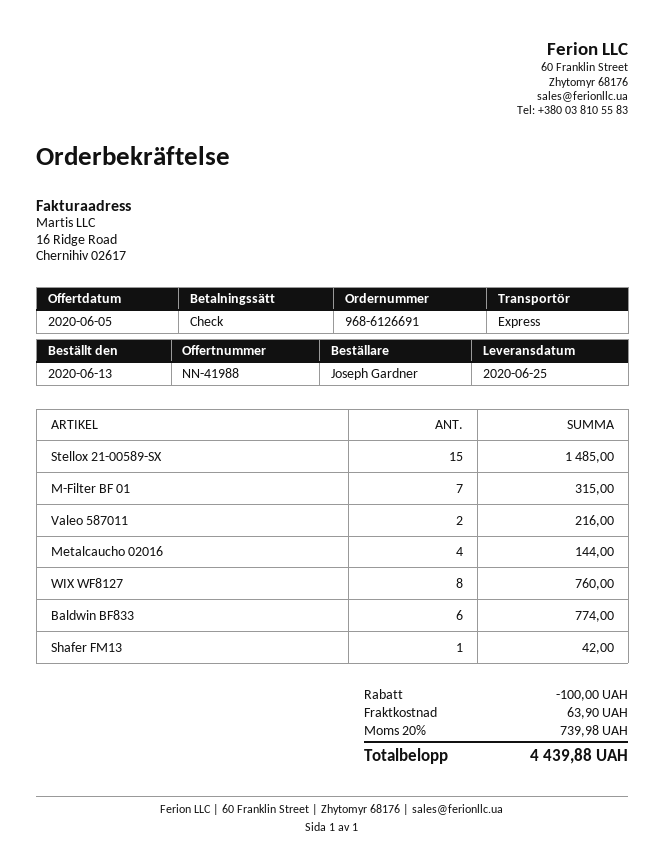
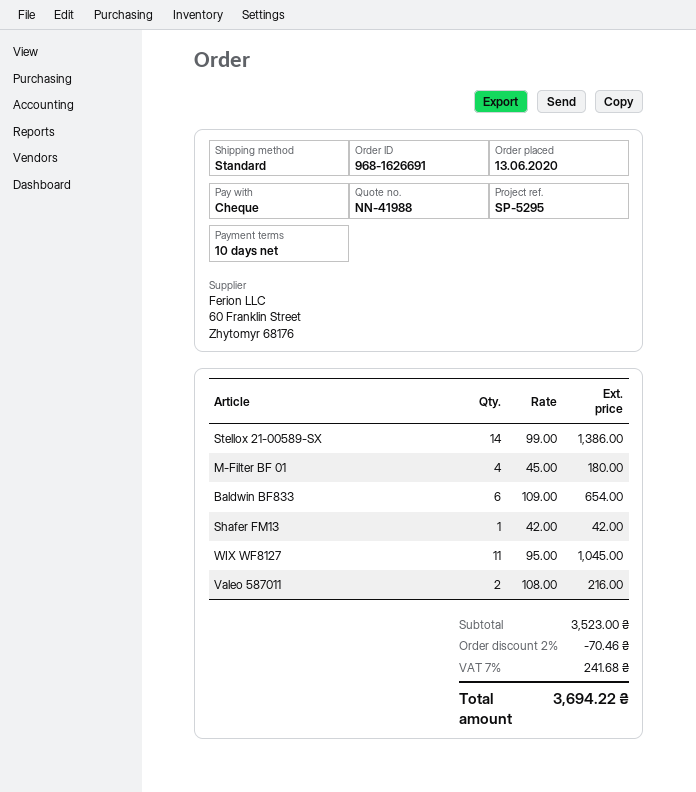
order number: 968-6126691 -> 968-1626691
shipping method: express -> standard
Stellox 21-00589-SX: 15 for 1485.00 -> 14 for 1386.00
M-Filter BF 01: 7 for 315.00 -> 4 for 180.00
Metalcaucho 02016: 4 for 144.00 -> none
WIX WF8127: 8 for 760.00 -> 11 for 1045.00
Baldwin BF833: 6 for 774.00 -> 6 for 654.00
discount: 100.00 -> 70.46
shipping: 63.90 -> none
tax: 20% = 739.98 -> 7% = 241.68
total: 4439.88 -> 3694.22

